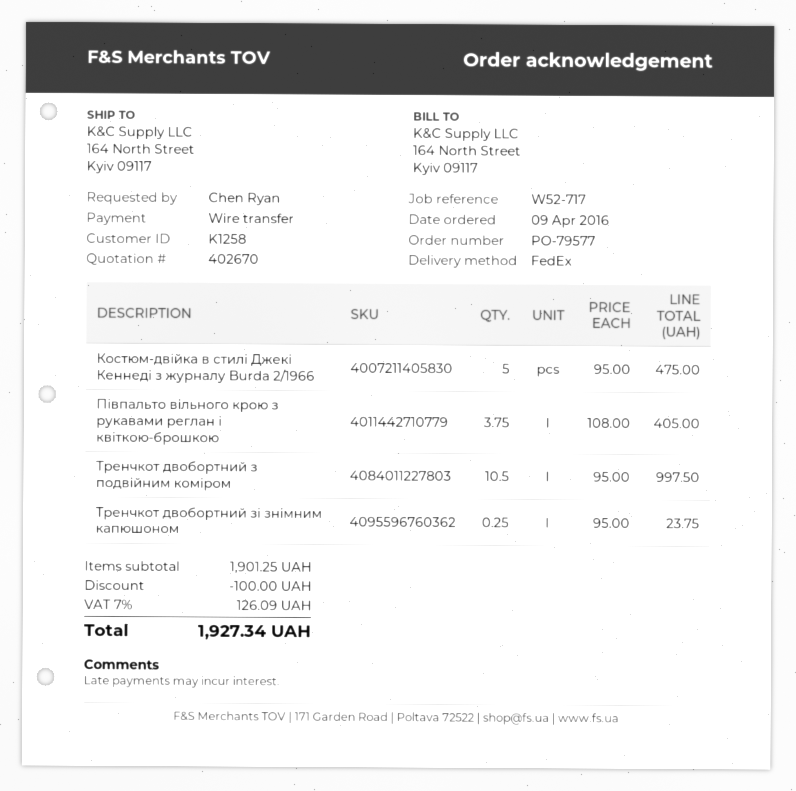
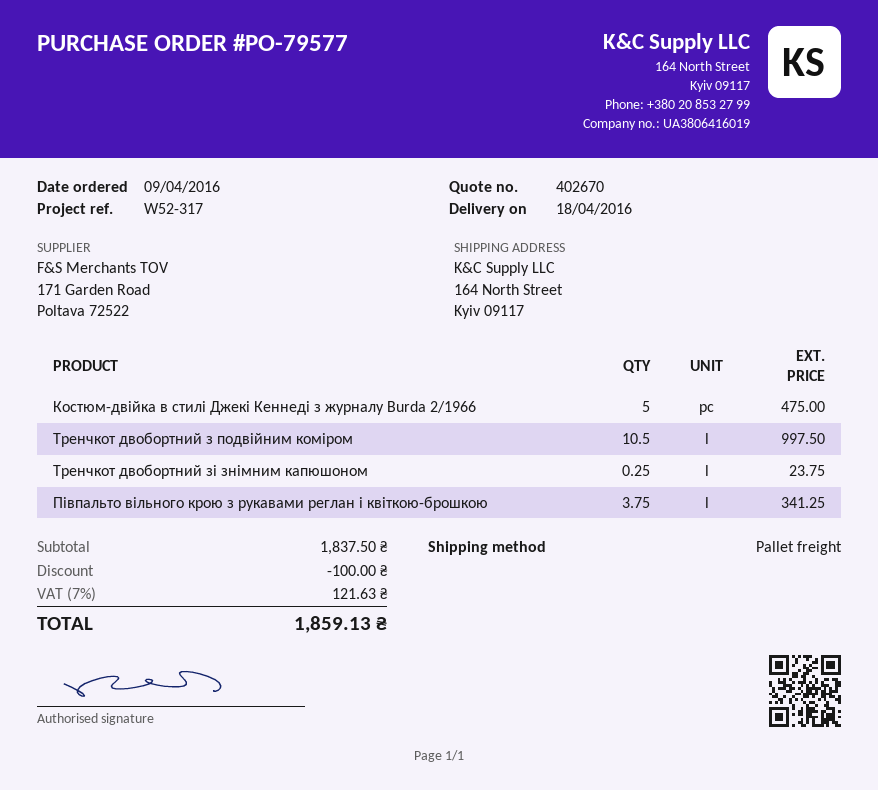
reference: W52-717 -> W52-317
shipping method: FedEx -> pallet freight
Півпальто вільного крою з рукавами реглан і квіткою-брошкою: 3.75 for 405.00 -> 3.75 for 341.25
subtotal: 1901.25 -> 1837.50
tax: 7% = 126.09 -> 7% = 121.63
total: 1927.34 -> 1859.13

